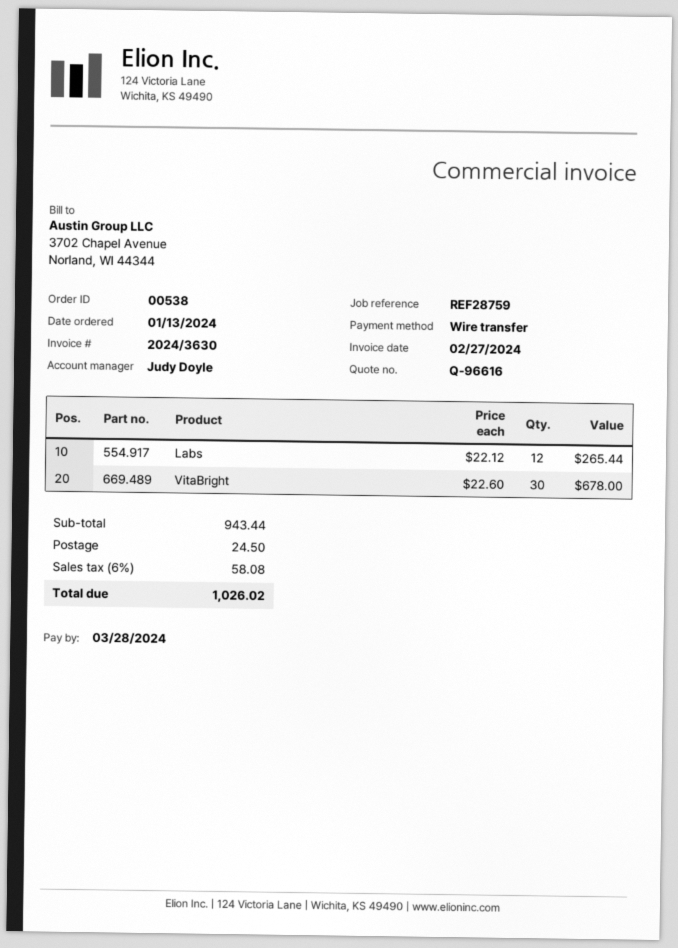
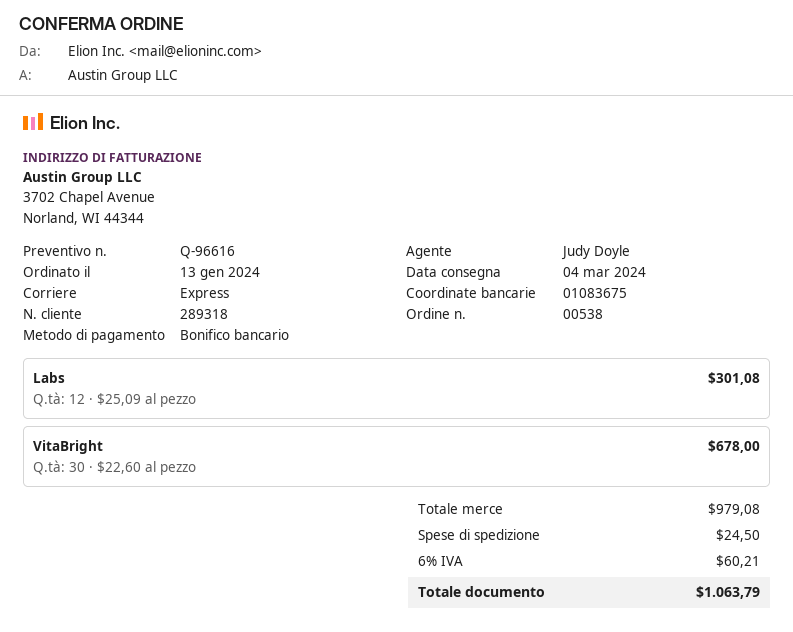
Labs: 12 x 22.12 = 265.44 -> 12 x 25.09 = 301.08
subtotal: 943.44 -> 979.08
tax: 6% = 58.08 -> 6% = 60.21
total: 1026.02 -> 1063.79

